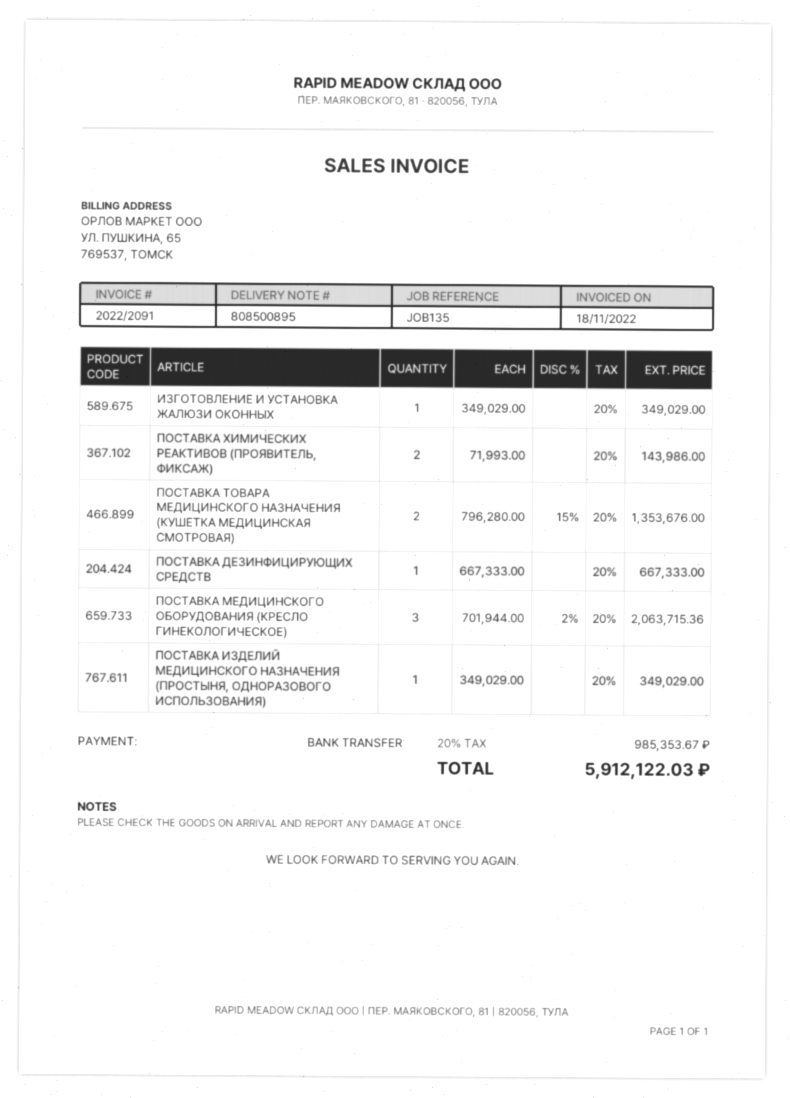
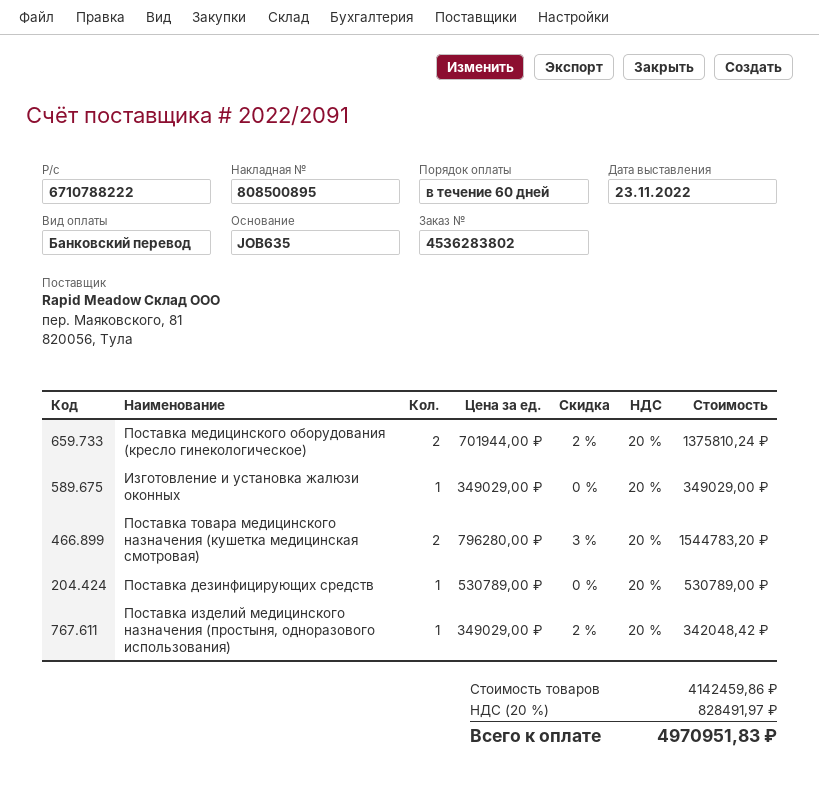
invoice date: 2022-11-18 -> 2022-11-23
reference: JOB135 -> JOB635
ПОСТАВКА ХИМИЧЕСКИХ РЕАКТИВОВ (ПРОЯВИТЕЛЬ, ФИКСАЖ): 2 x 71993.00 = 143986.00 -> none
ПОСТАВКА ТОВАРА МЕДИЦИНСКОГО НАЗНАЧЕНИЯ (КУШЕТКА МЕДИЦИНСКАЯ СМОТРОВАЯ): 2 x 796280.00 - 15% = 1353676.00 -> 2 x 796280.00 - 3% = 1544783.20
ПОСТАВКА ДЕЗИНФИЦИРУЮЩИХ СРЕДСТВ: 1 x 667333.00 = 667333.00 -> 1 x 530789.00 = 530789.00
ПОСТАВКА МЕДИЦИНСКОГО ОБОРУДОВАНИЯ (КРЕСЛО ГИНЕКОЛОГИЧЕСКОЕ): 3 x 701944.00 - 2% = 2063715.36 -> 2 x 701944.00 - 2% = 1375810.24
ПОСТАВКА ИЗДЕЛИЙ МЕДИЦИНСКОГО НАЗНАЧЕНИЯ (ПРОСТЫНЯ, ОДНОРАЗОВОГО ИСПОЛЬЗОВАНИЯ): 1 x 349029.00 = 349029.00 -> 1 x 349029.00 - 2% = 342048.42
tax: 20% = 985353.67 -> 20% = 828491.97
total: 5912122.03 -> 4970951.83

